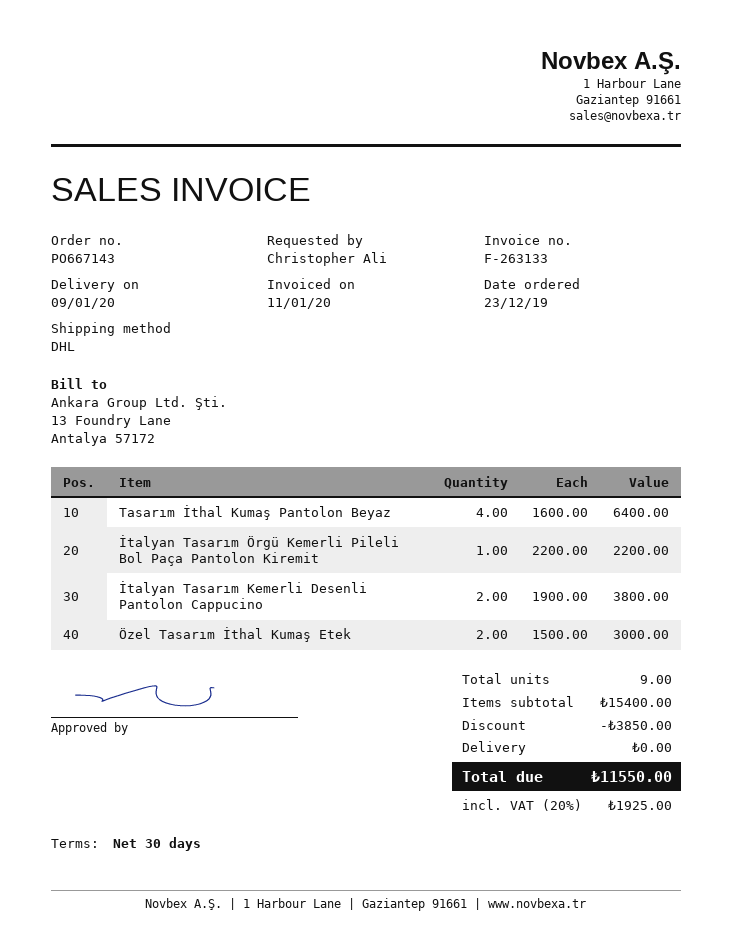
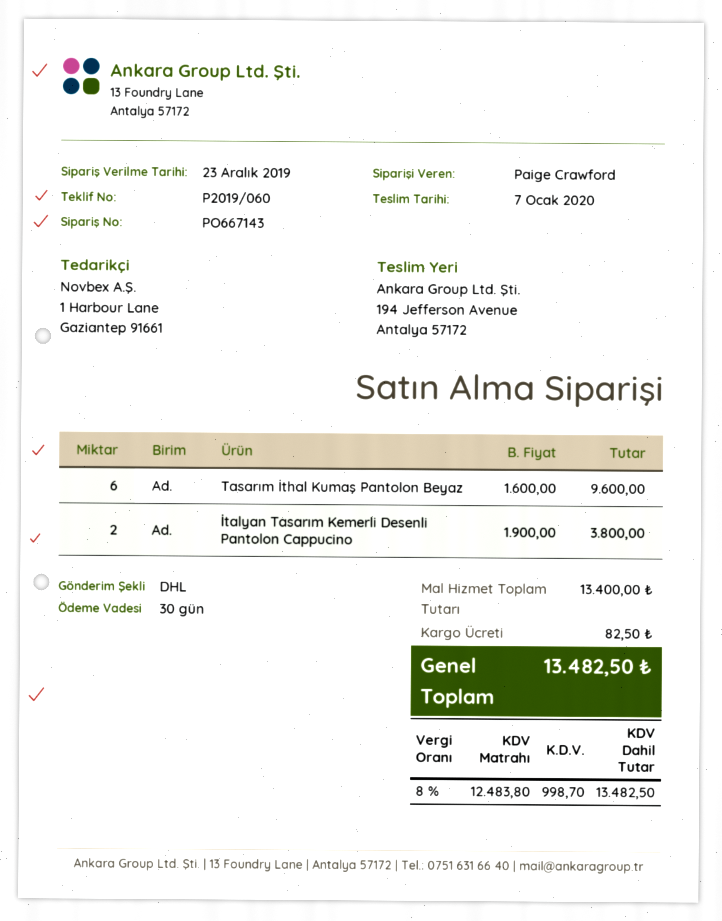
delivery date: 2020-01-09 -> 2020-01-07
ordered by: Christopher Ali -> Paige Crawford
Tasarım İthal Kumaş Pantolon Beyaz: 4 x 1600.00 = 6400.00 -> 6 x 1600.00 = 9600.00
İtalyan Tasarım Örgü Kemerli Pileli Bol Paça Pantolon Kiremit: 1 x 2200.00 = 2200.00 -> none
Özel Tasarım İthal Kumaş Etek: 2 x 1500.00 = 3000.00 -> none
subtotal: 15400.00 -> 13400.00
discount: 3850.00 -> none
shipping: 0.00 -> 82.50
tax: 20% = 1925.00 -> 8% = 998.70
total: 11550.00 -> 13482.50

